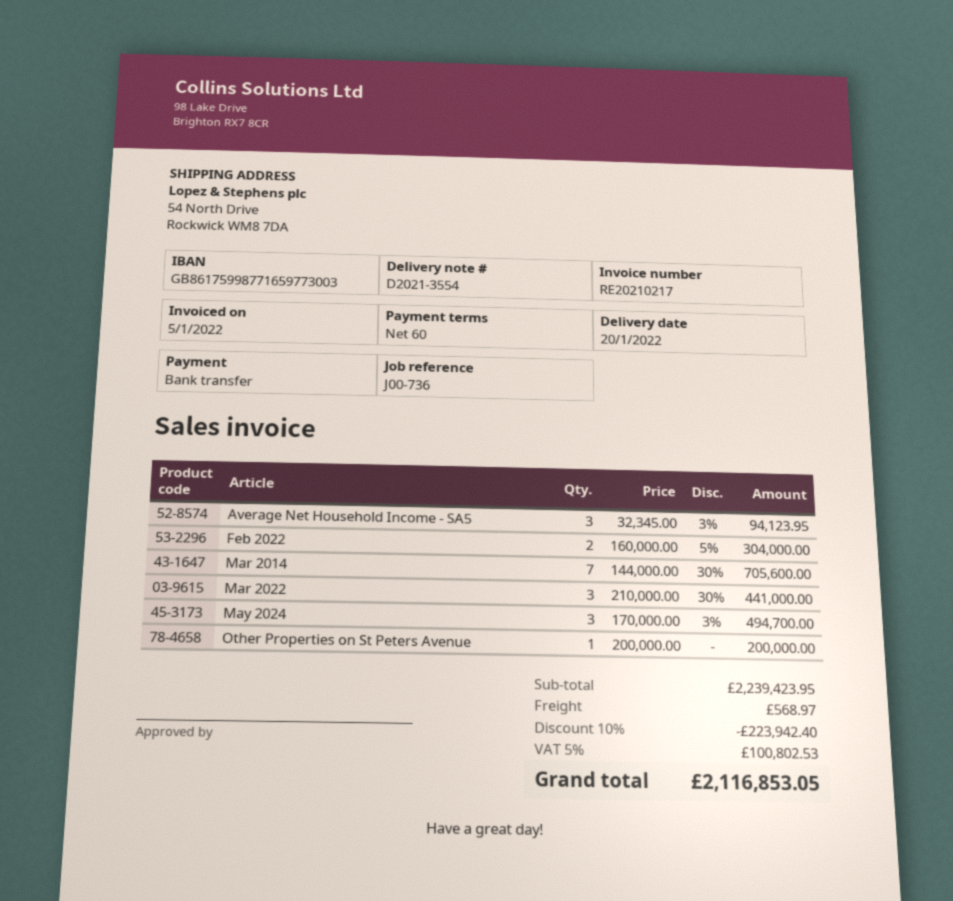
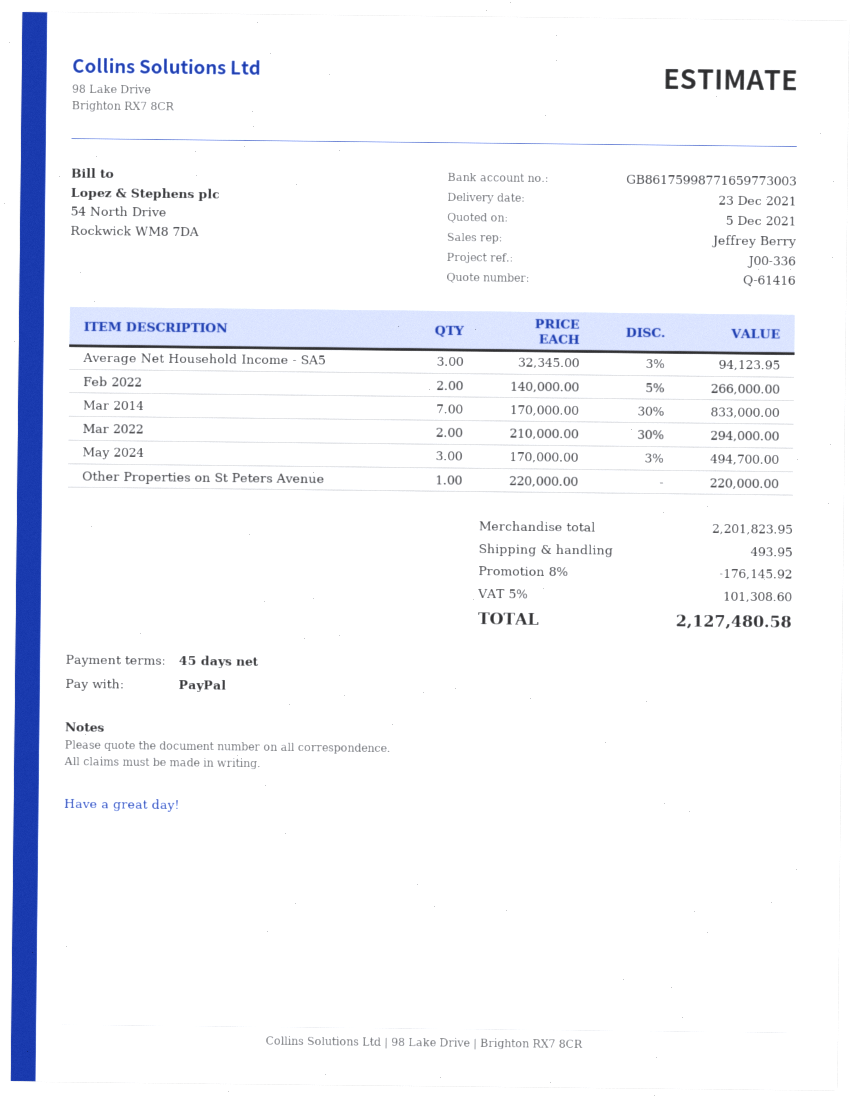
delivery date: 2022-01-20 -> 2021-12-23
payment terms: 60 days -> 45 days
reference: J00-736 -> J00-336
payment method: bank transfer -> PayPal
Feb 2022: 2 x 160000.00 - 5% = 304000.00 -> 2 x 140000.00 - 5% = 266000.00
Mar 2014: 7 x 144000.00 - 30% = 705600.00 -> 7 x 170000.00 - 30% = 833000.00
Mar 2022: 3 x 210000.00 - 30% = 441000.00 -> 2 x 210000.00 - 30% = 294000.00
Other Properties on St Peters Avenue: 1 x 200000.00 = 200000.00 -> 1 x 220000.00 = 220000.00
subtotal: 2239423.95 -> 2201823.95
discount: 10% = 223942.40 -> 8% = 176145.92
shipping: 568.97 -> 493.95
tax: 5% = 100802.53 -> 5% = 101308.60
total: 2116853.05 -> 2127480.58

